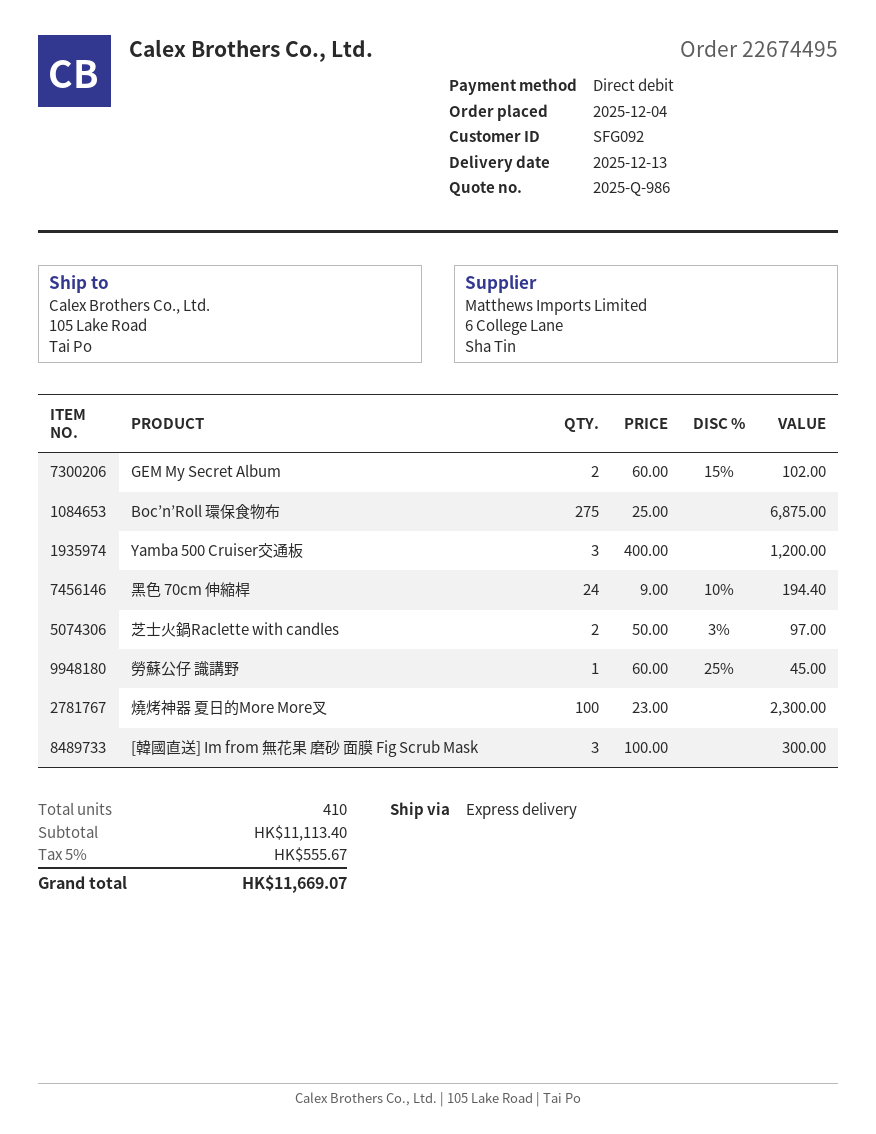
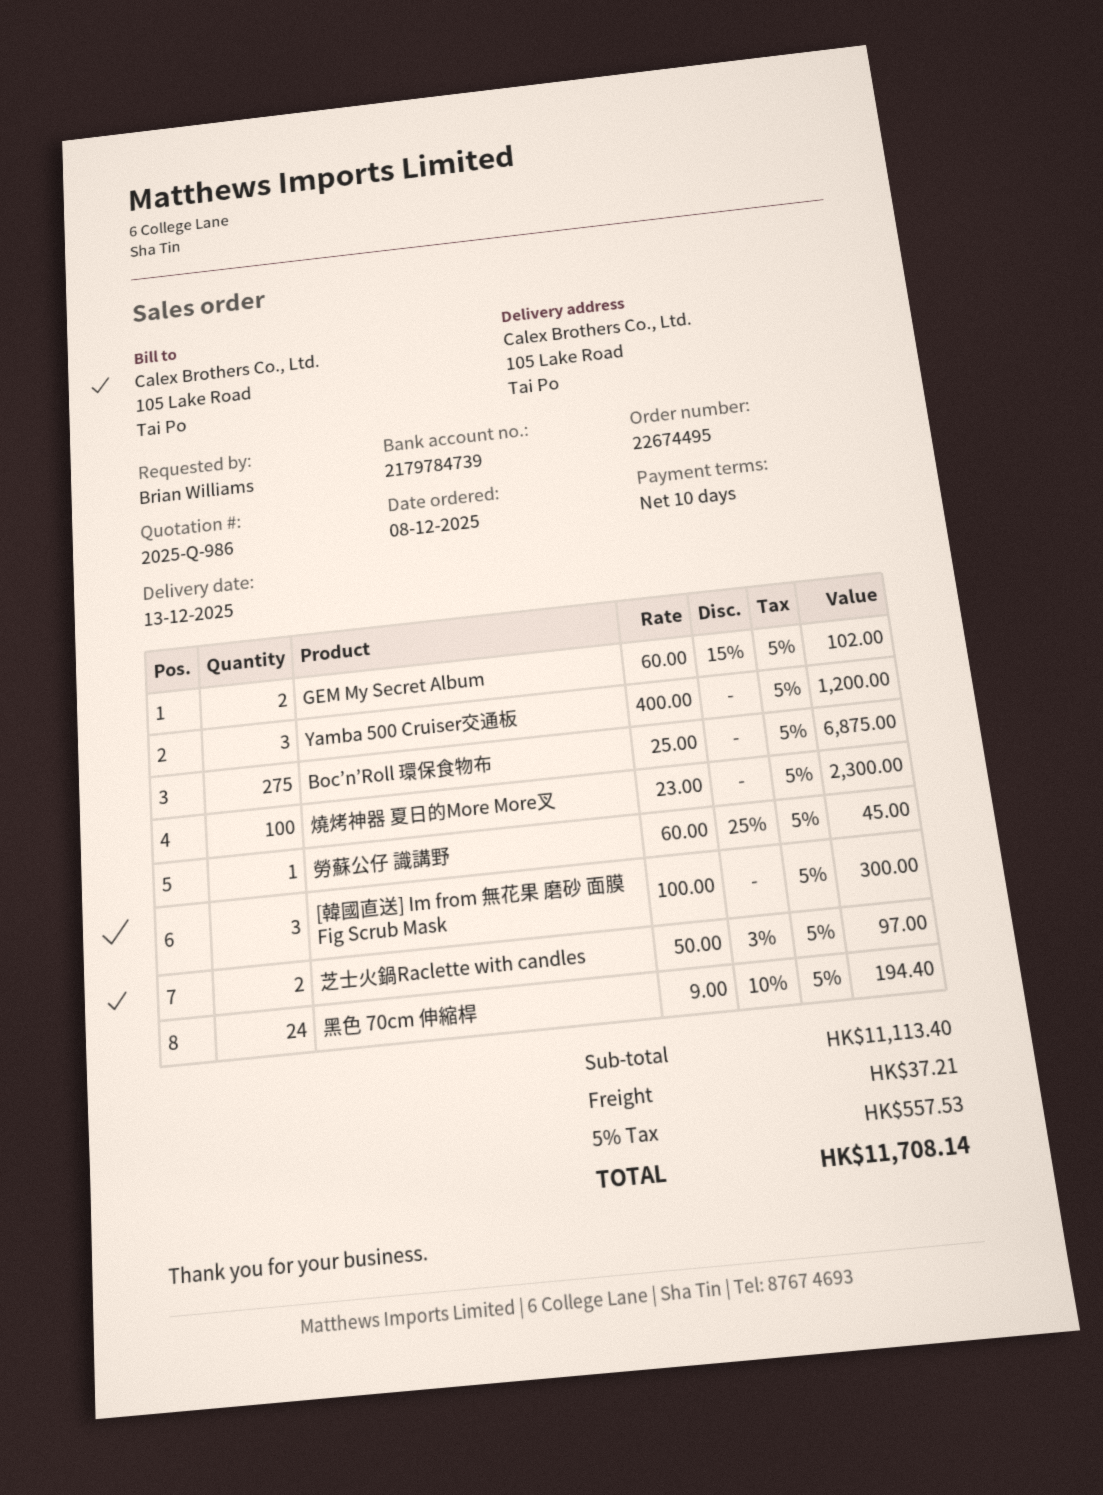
order date: 2025-12-04 -> 2025-12-08
shipping: none -> 37.21
tax: 5% = 555.67 -> 5% = 557.53
total: 11669.07 -> 11708.14

